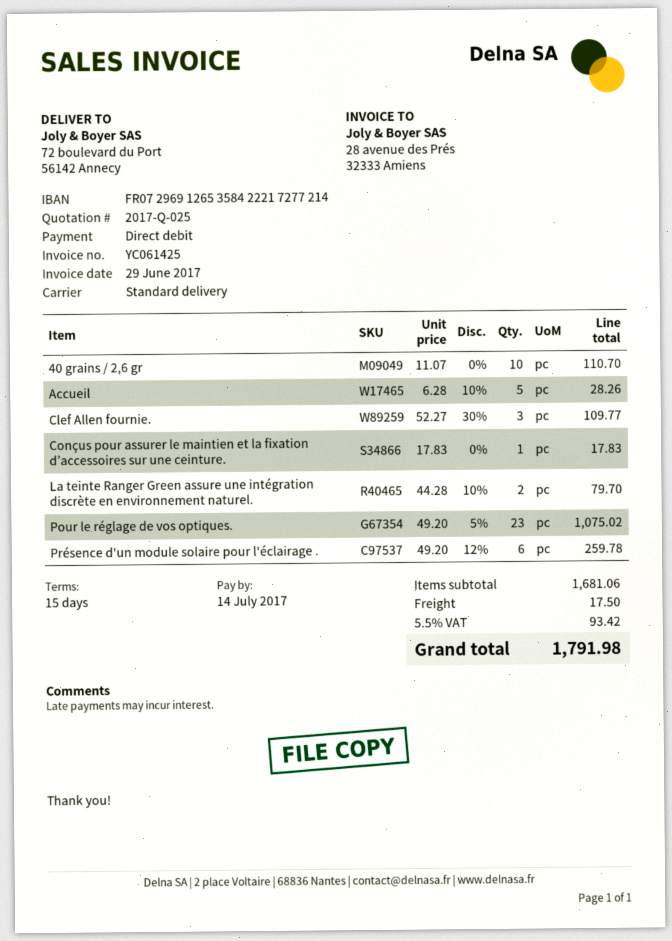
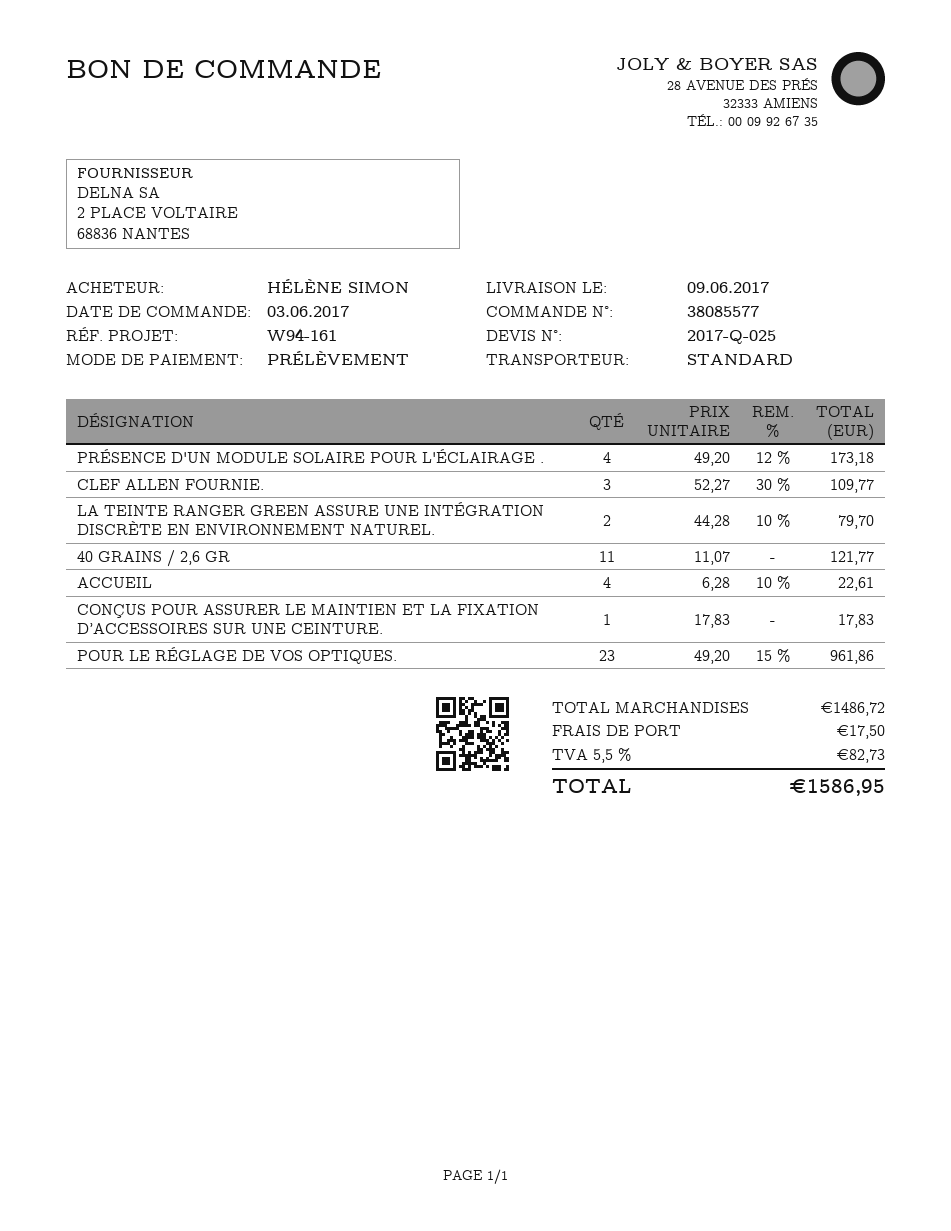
40 grains / 2,6 gr: 10 x 11.07 = 110.70 -> 11 x 11.07 = 121.77
Accueil: 5 x 6.28 - 10% = 28.26 -> 4 x 6.28 - 10% = 22.61
Pour le réglage de vos optiques.: 23 x 49.20 - 5% = 1075.02 -> 23 x 49.20 - 15% = 961.86
Présence d'un module solaire pour l'éclairage .: 6 x 49.20 - 12% = 259.78 -> 4 x 49.20 - 12% = 173.18
subtotal: 1681.06 -> 1486.72
tax: 5.5% = 93.42 -> 5.5% = 82.73
total: 1791.98 -> 1586.95

